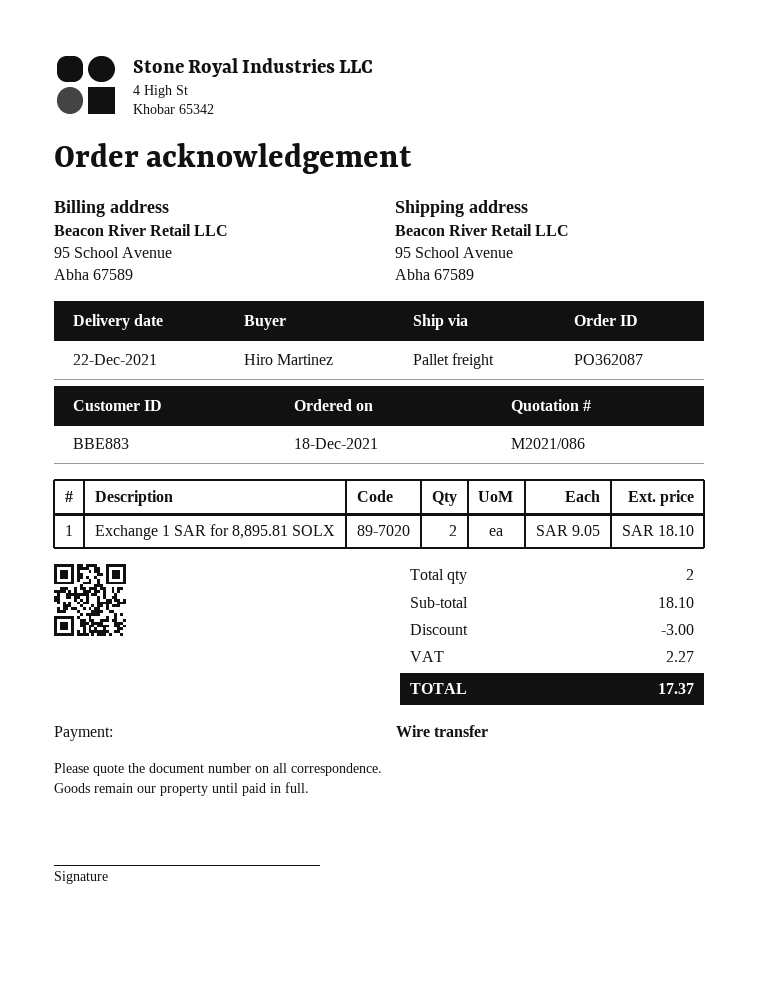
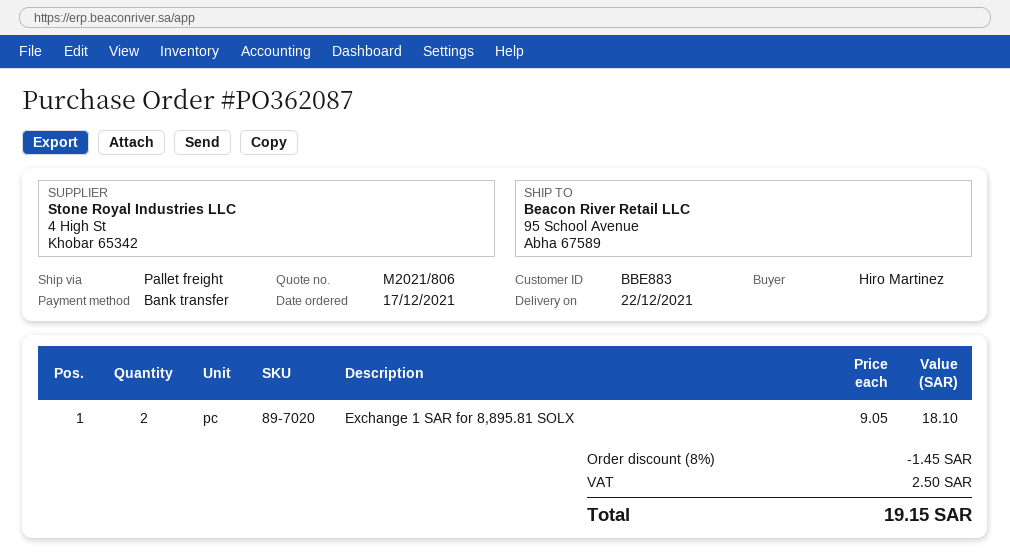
quote number: M2021/086 -> M2021/806
order date: 2021-12-18 -> 2021-12-17
discount: 3.00 -> 1.45
tax: 2.27 -> 2.50
total: 17.37 -> 19.15

